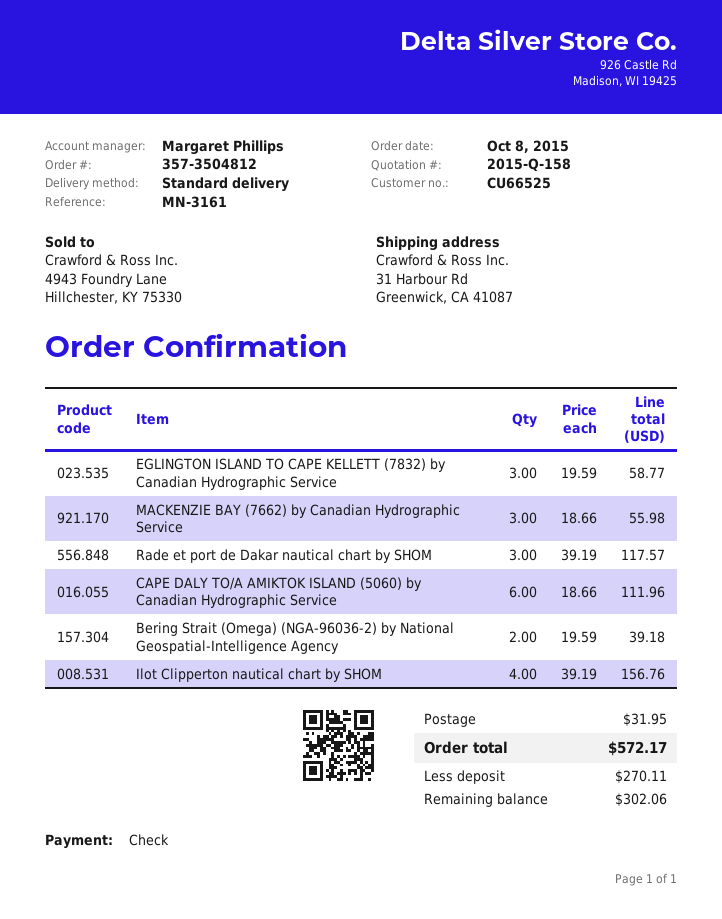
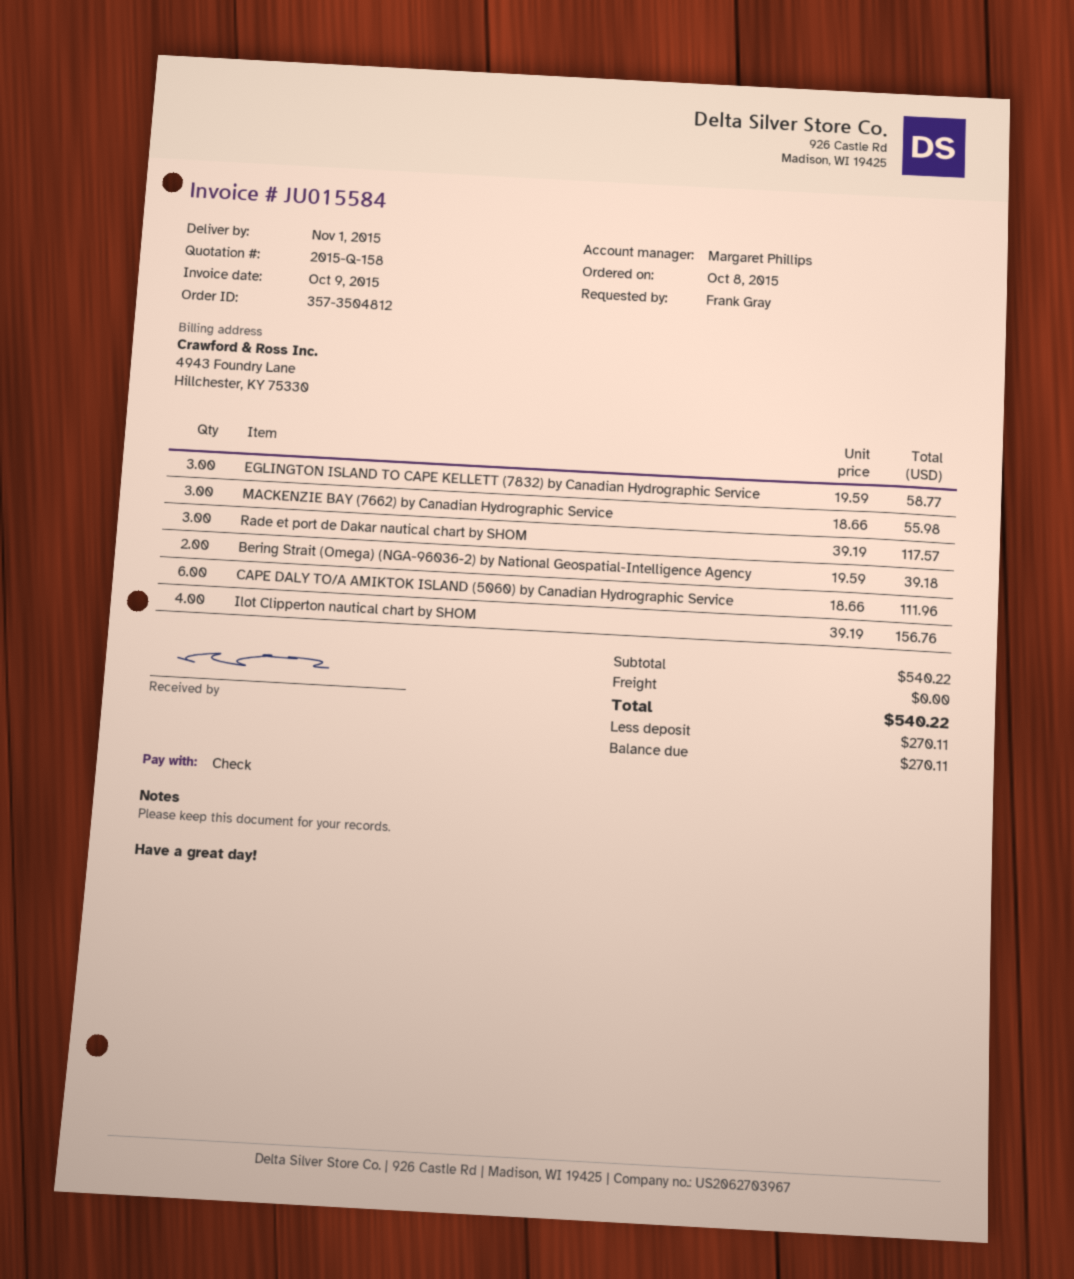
shipping: 31.95 -> 0.00
total: 572.17 -> 540.22
balance: 302.06 -> 270.11

